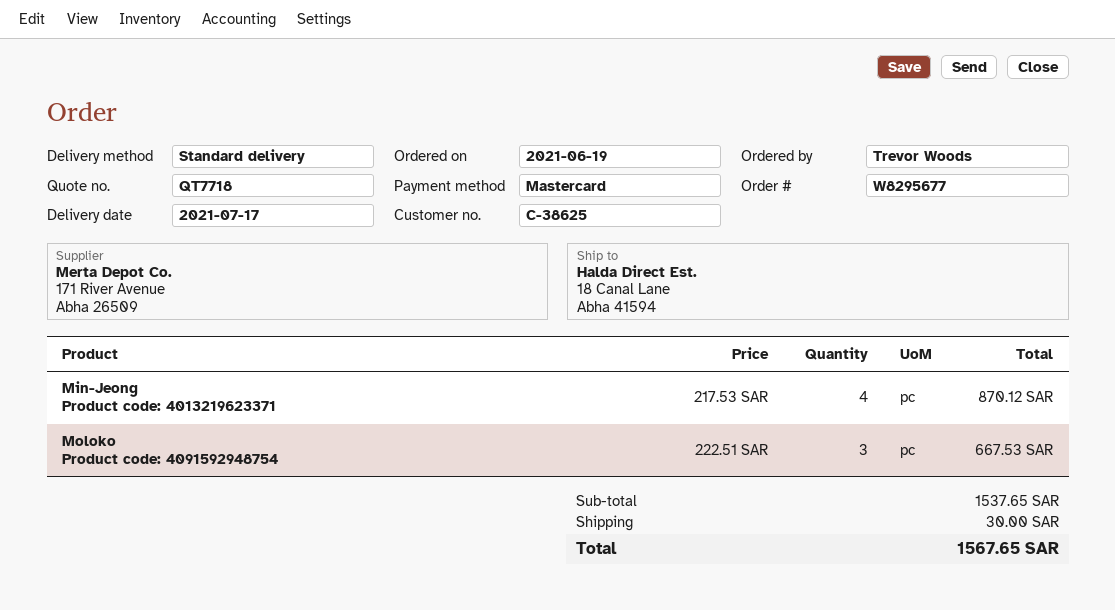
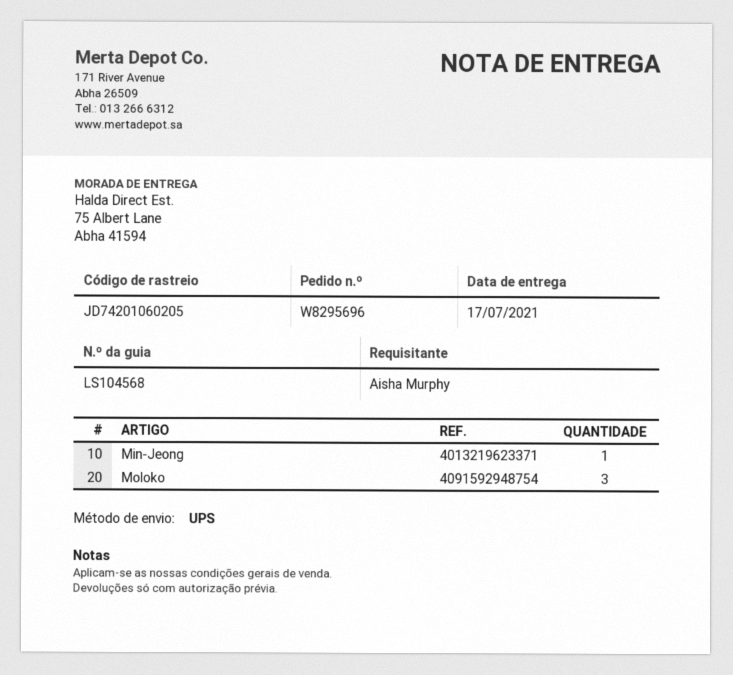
order number: W8295677 -> W8295696
ordered by: Trevor Woods -> Aisha Murphy
shipping method: standard -> UPS
ship to: 18 Canal Lane, Abha 41594 -> 75 Albert Lane, Abha 41594
Min-Jeong: 4 -> 1

